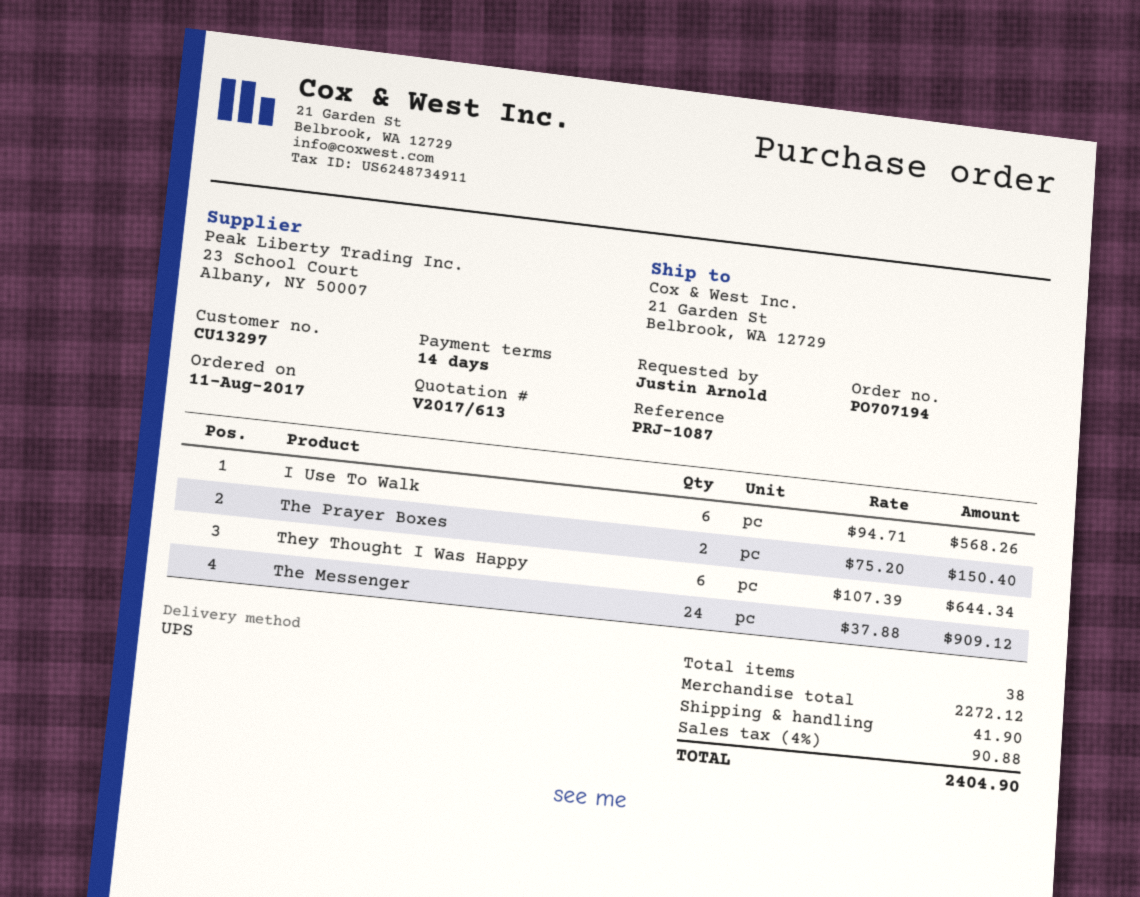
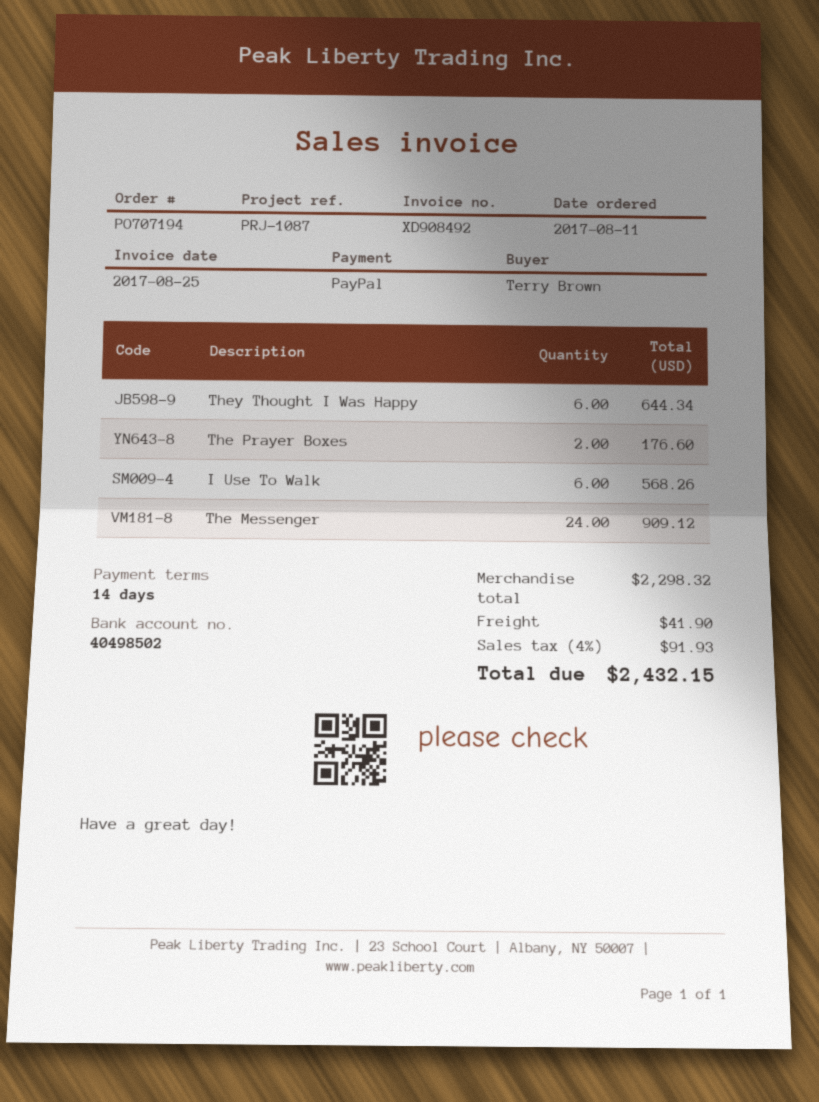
ordered by: Justin Arnold -> Terry Brown
The Prayer Boxes: 2 for 150.40 -> 2 for 176.60
subtotal: 2272.12 -> 2298.32
tax: 4% = 90.88 -> 4% = 91.93
total: 2404.90 -> 2432.15

